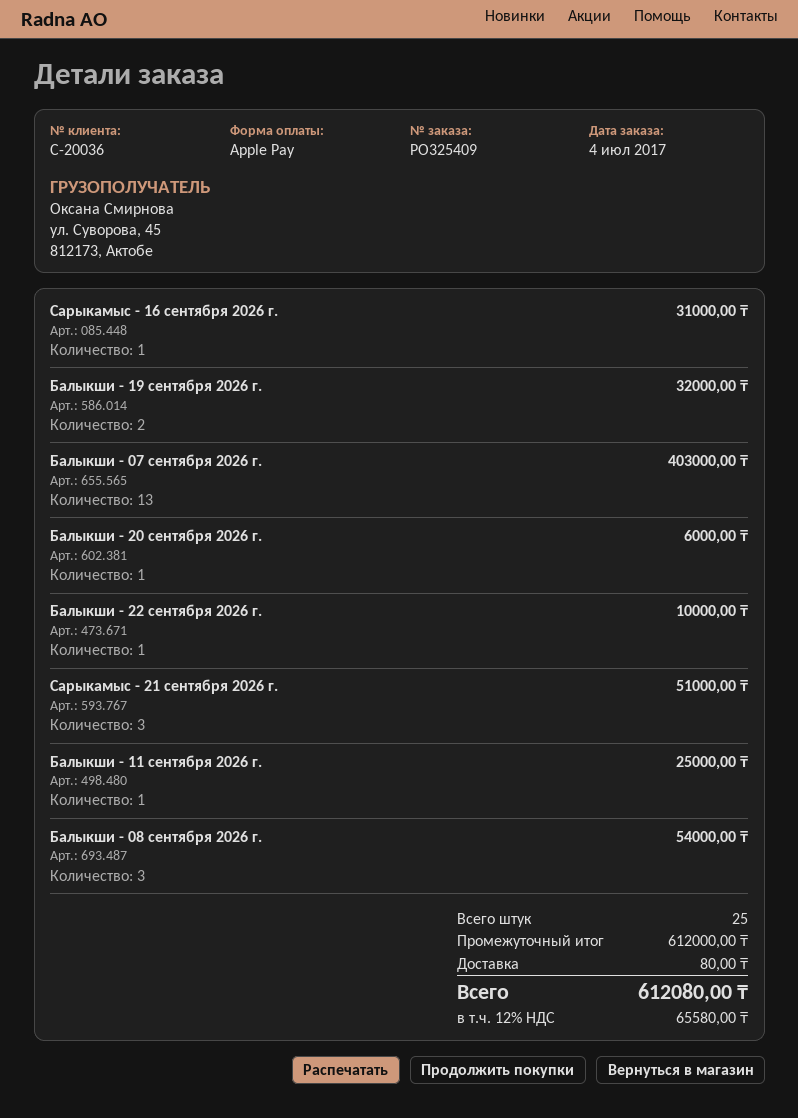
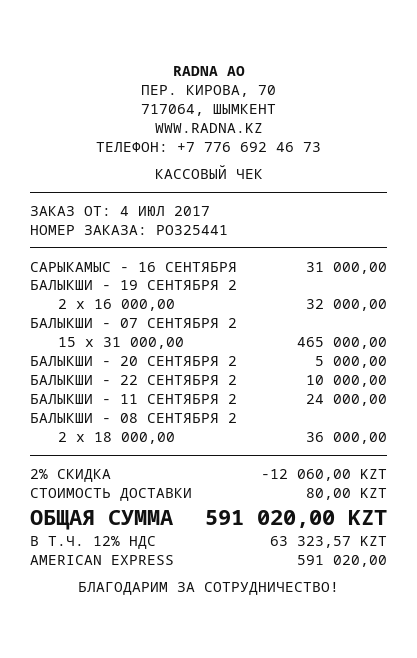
order number: PO325409 -> PO325441
payment method: Apple Pay -> American Express
Балыкши - 07 сентября 2026 г.: 13 for 403000.00 -> 15 for 465000.00
Балыкши - 20 сентября 2026 г.: 1 for 6000.00 -> 1 for 5000.00
Сарыкамыс - 21 сентября 2026 г.: 3 for 51000.00 -> none
Балыкши - 11 сентября 2026 г.: 1 for 25000.00 -> 1 for 24000.00
Балыкши - 08 сентября 2026 г.: 3 for 54000.00 -> 2 for 36000.00
discount: none -> 2% = 12060.00
tax: 12% = 65580.00 -> 12% = 63323.57
total: 612080.00 -> 591020.00

